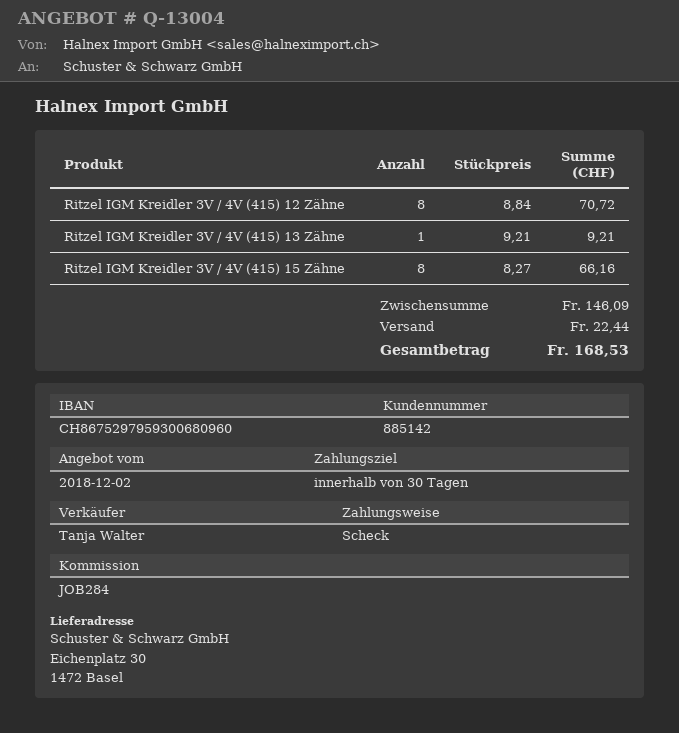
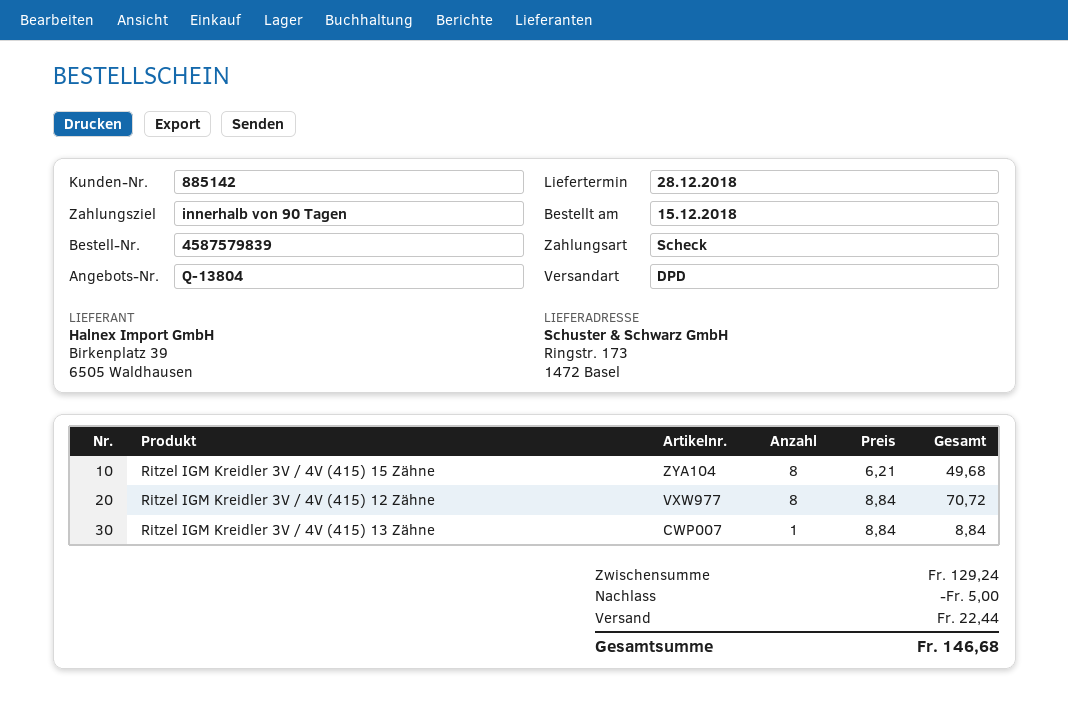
quote number: Q-13004 -> Q-13804
payment terms: 30 days -> 90 days
ship to: Eichenplatz 30, 1472 Basel -> Ringstr. 173, 1472 Basel
Ritzel IGM Kreidler 3V / 4V (415) 13 Zähne: 1 x 9.21 = 9.21 -> 1 x 8.84 = 8.84
Ritzel IGM Kreidler 3V / 4V (415) 15 Zähne: 8 x 8.27 = 66.16 -> 8 x 6.21 = 49.68
subtotal: 146.09 -> 129.24
discount: none -> 5.00
total: 168.53 -> 146.68

